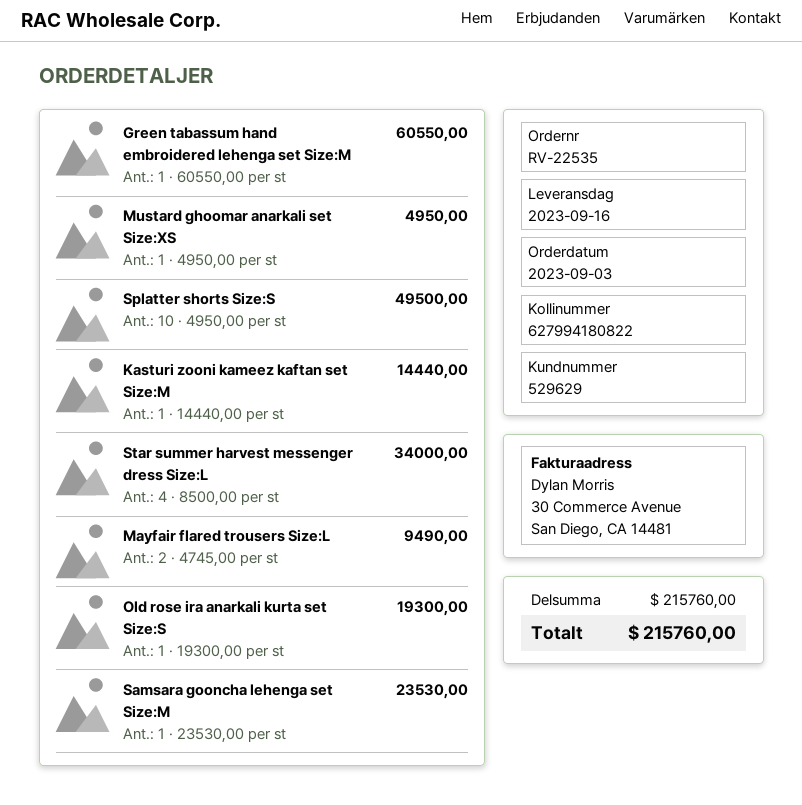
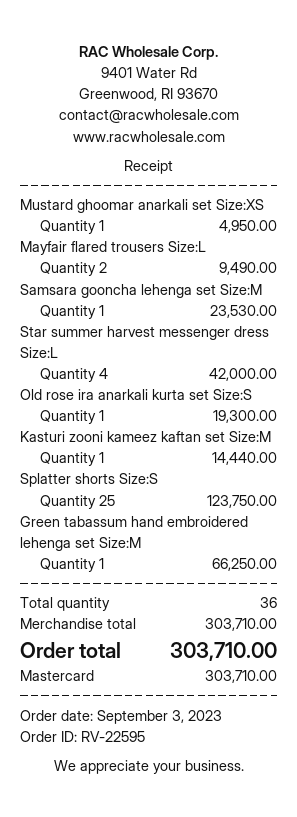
order number: RV-22535 -> RV-22595
Green tabassum hand embroidered lehenga set Size:M: 1 for 60550.00 -> 1 for 66250.00
Splatter shorts Size:S: 10 for 49500.00 -> 25 for 123750.00
Star summer harvest messenger dress Size:L: 4 for 34000.00 -> 4 for 42000.00
subtotal: 215760.00 -> 303710.00
total: 215760.00 -> 303710.00

